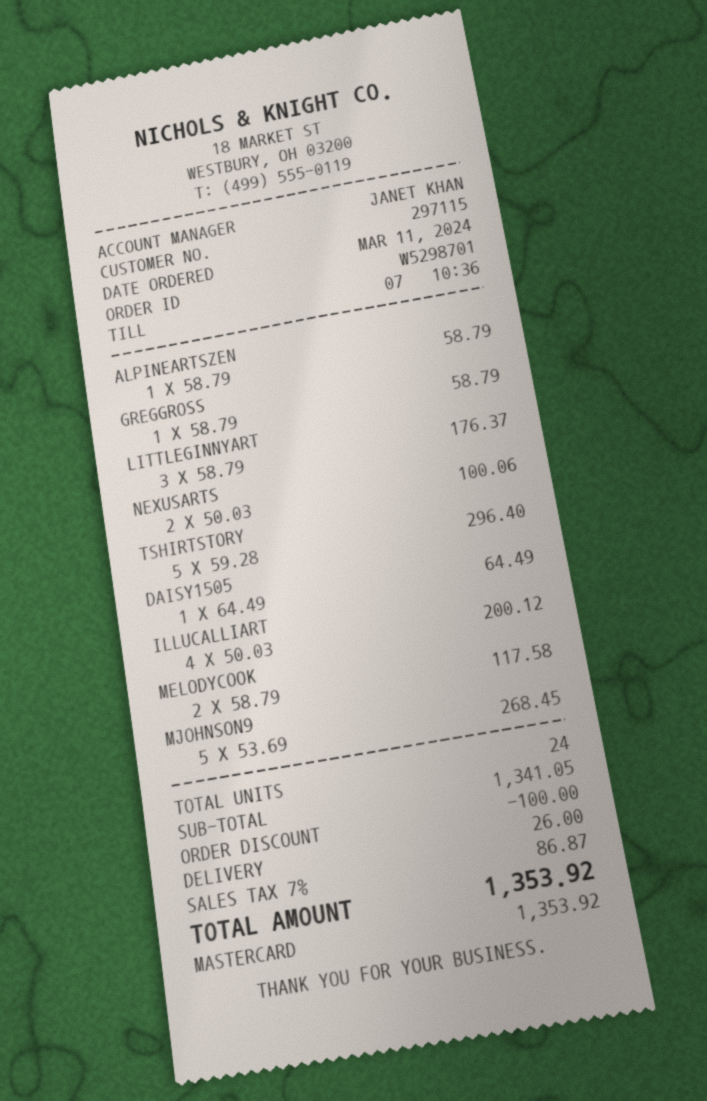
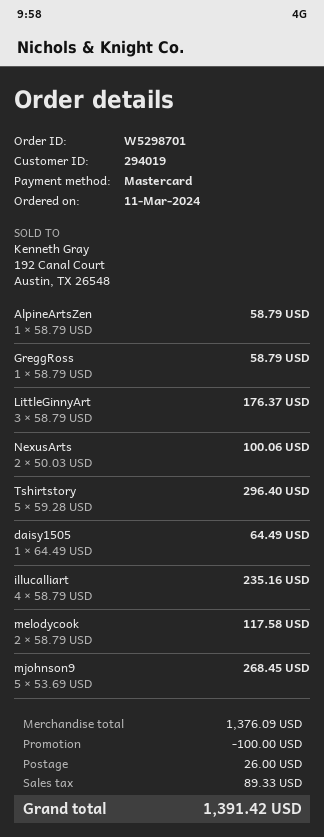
customer number: 297115 -> 294019
ILLUCALLIART: 4 x 50.03 = 200.12 -> 4 x 58.79 = 235.16
subtotal: 1341.05 -> 1376.09
tax: 86.87 -> 89.33
total: 1353.92 -> 1391.42

